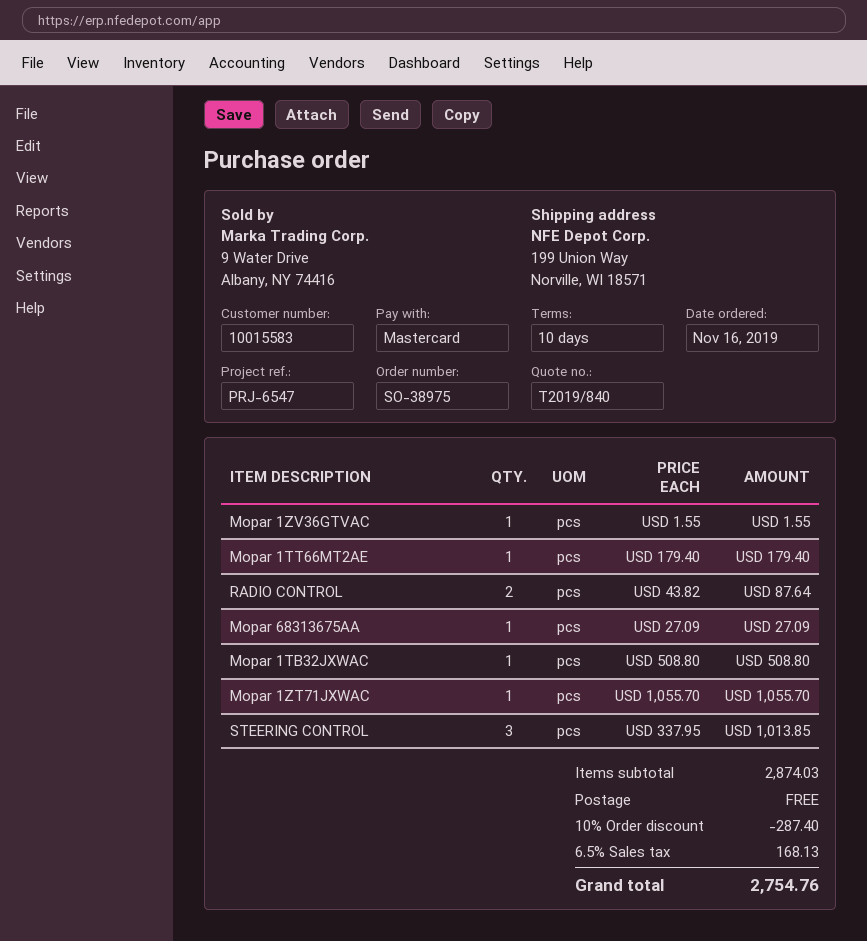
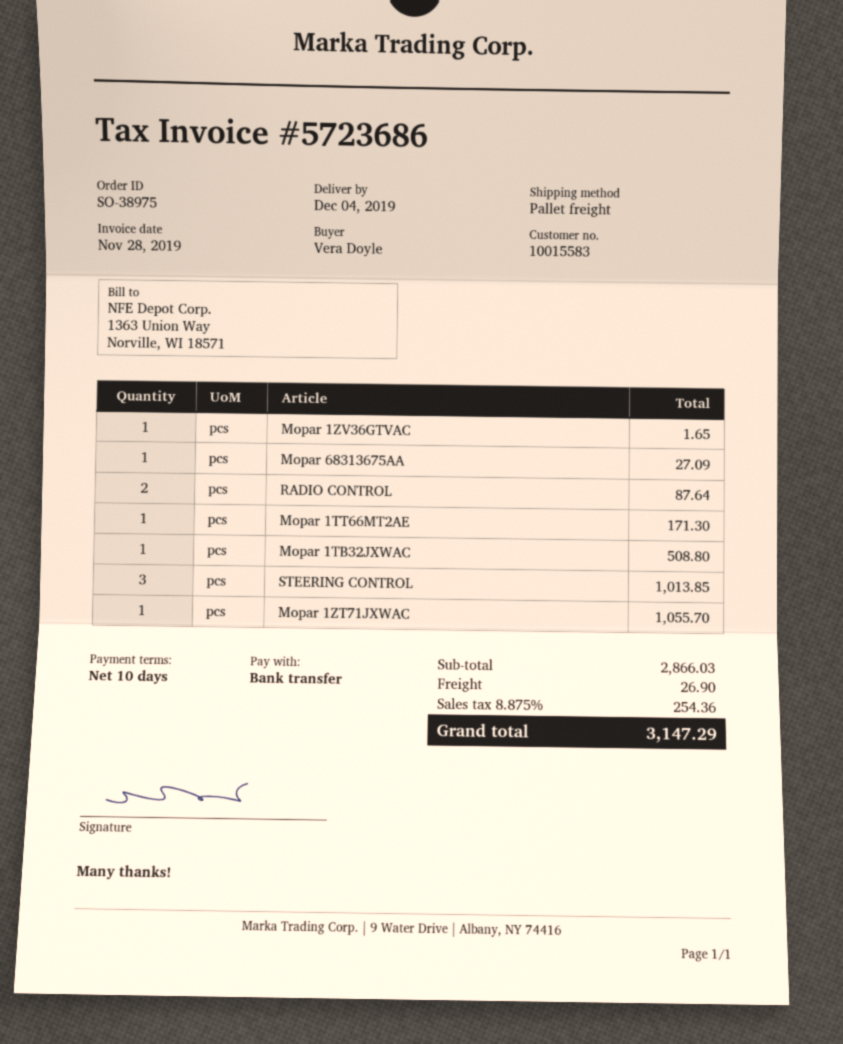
payment method: Mastercard -> bank transfer
Mopar 1ZV36GTVAC: 1 for 1.55 -> 1 for 1.65
Mopar 1TT66MT2AE: 1 for 179.40 -> 1 for 171.30
subtotal: 2874.03 -> 2866.03
discount: 10% = 287.40 -> none
shipping: 0.00 -> 26.90
tax: 6.5% = 168.13 -> 8.875% = 254.36
total: 2754.76 -> 3147.29

